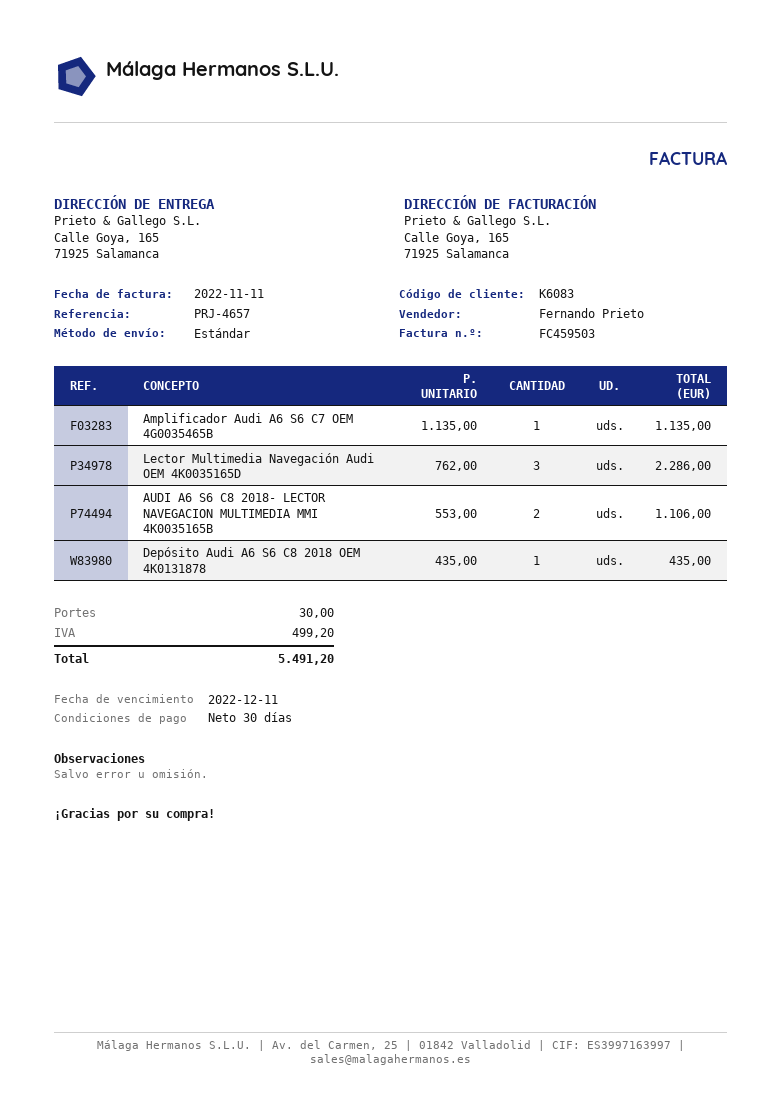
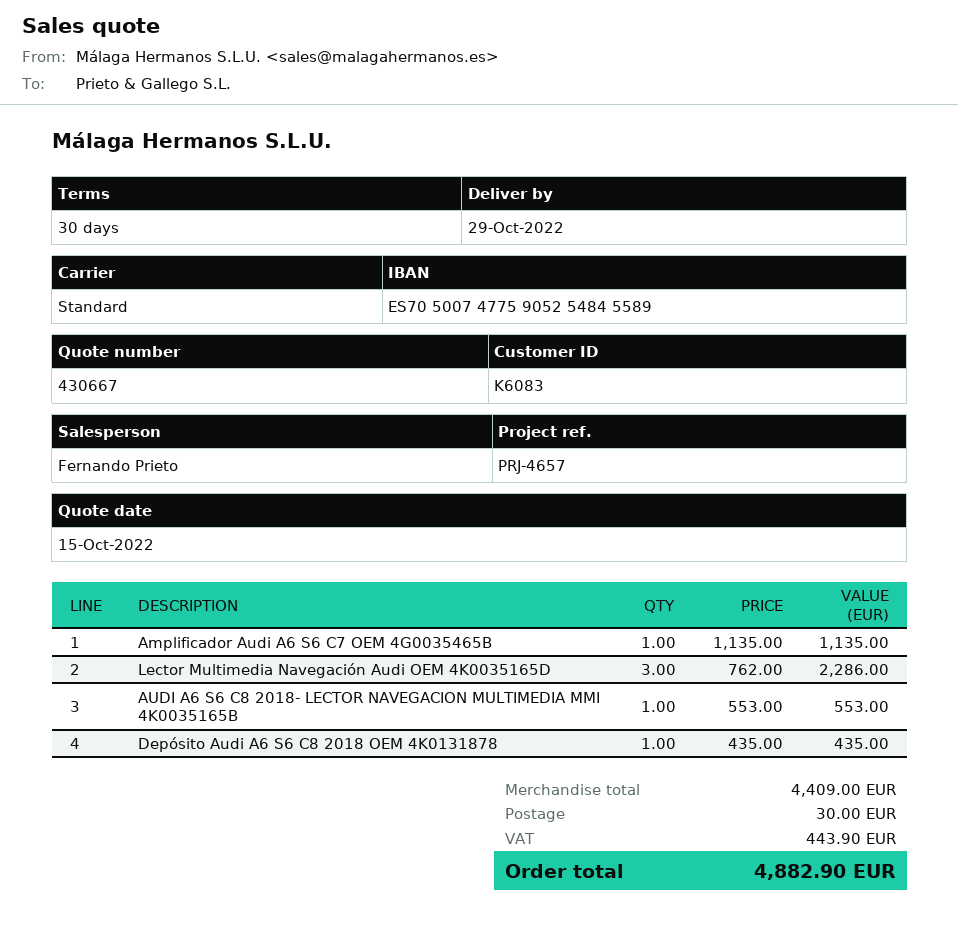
AUDI A6 S6 C8 2018- LECTOR NAVEGACION MULTIMEDIA MMI 4K0035165B: 2 x 553.00 = 1106.00 -> 1 x 553.00 = 553.00
tax: 499.20 -> 443.90
total: 5491.20 -> 4882.90

